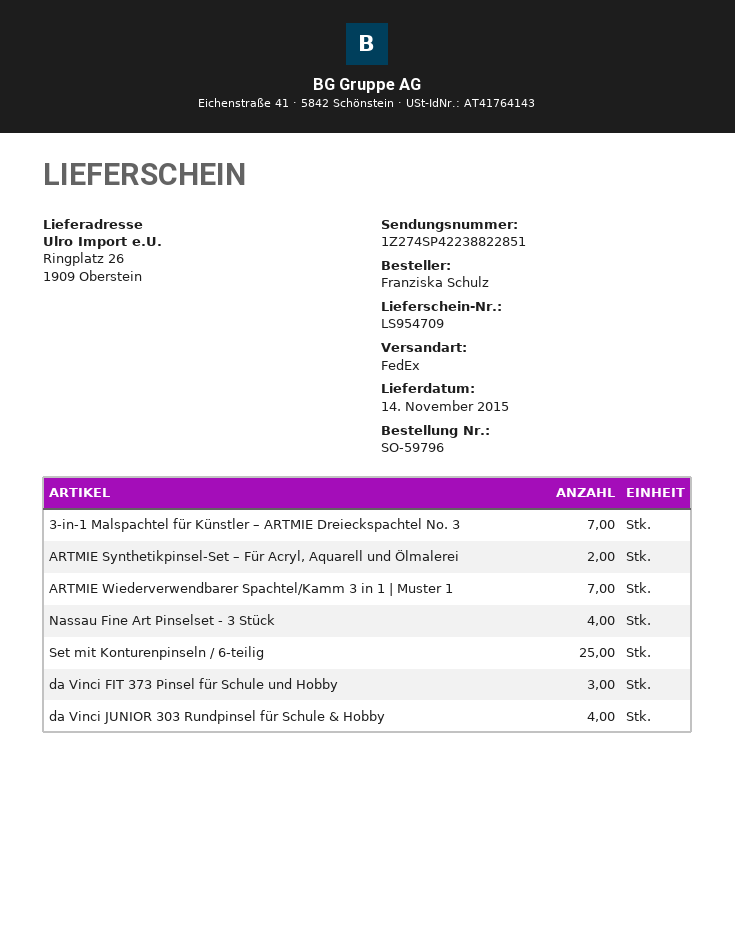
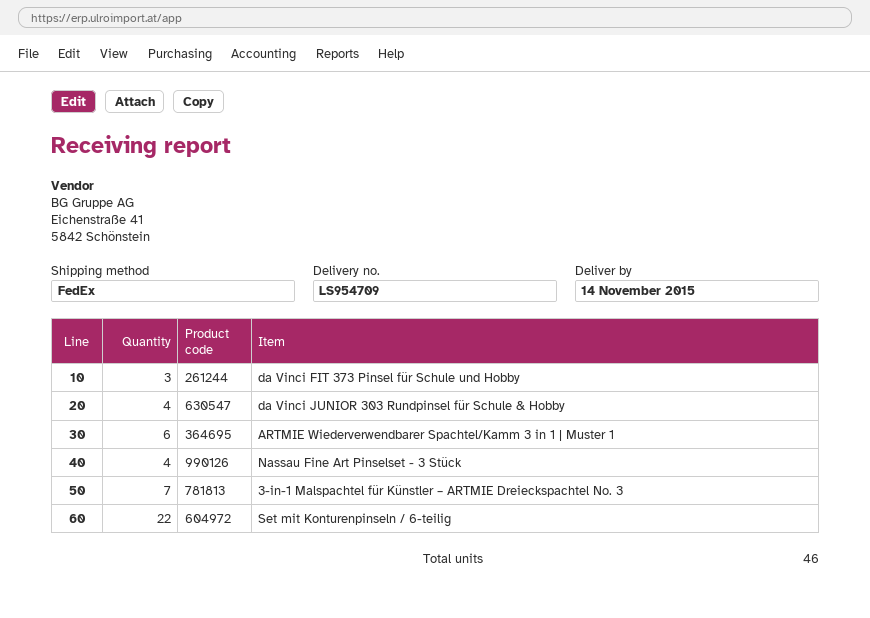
ARTMIE Synthetikpinsel-Set – Für Acryl, Aquarell und Ölmalerei: 2 -> none
ARTMIE Wiederverwendbarer Spachtel/Kamm 3 in 1 | Muster 1: 7 -> 6
Set mit Konturenpinseln / 6-teilig: 25 -> 22

